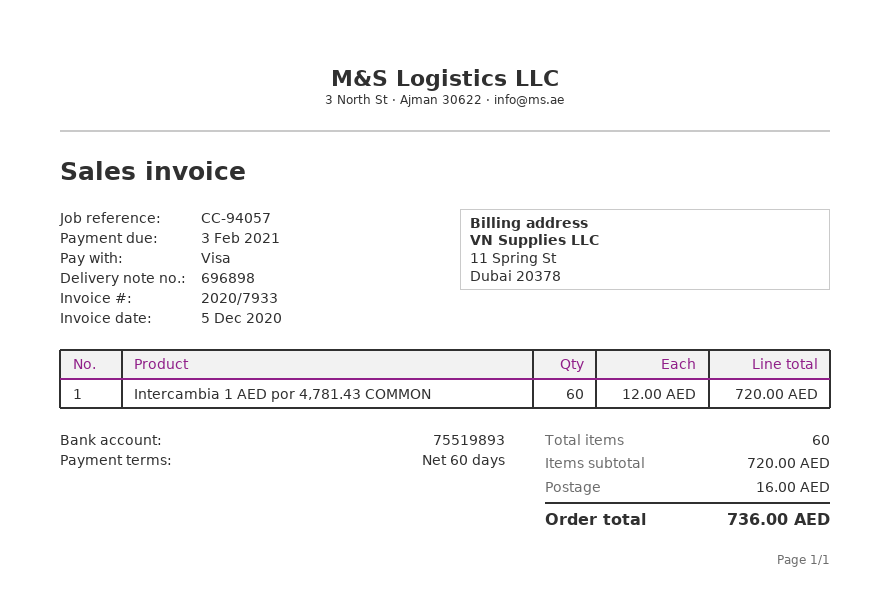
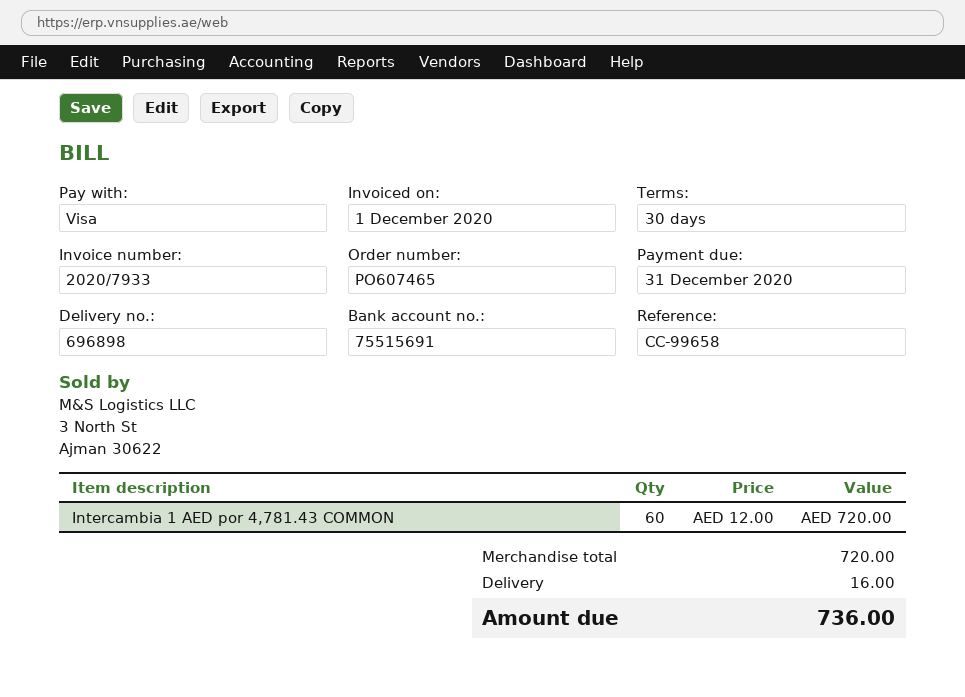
invoice date: 2020-12-05 -> 2020-12-01
payment terms: 60 days -> 30 days
due date: 2021-02-03 -> 2020-12-31
reference: CC-94057 -> CC-99658
bank account: 75519893 -> 75515691

